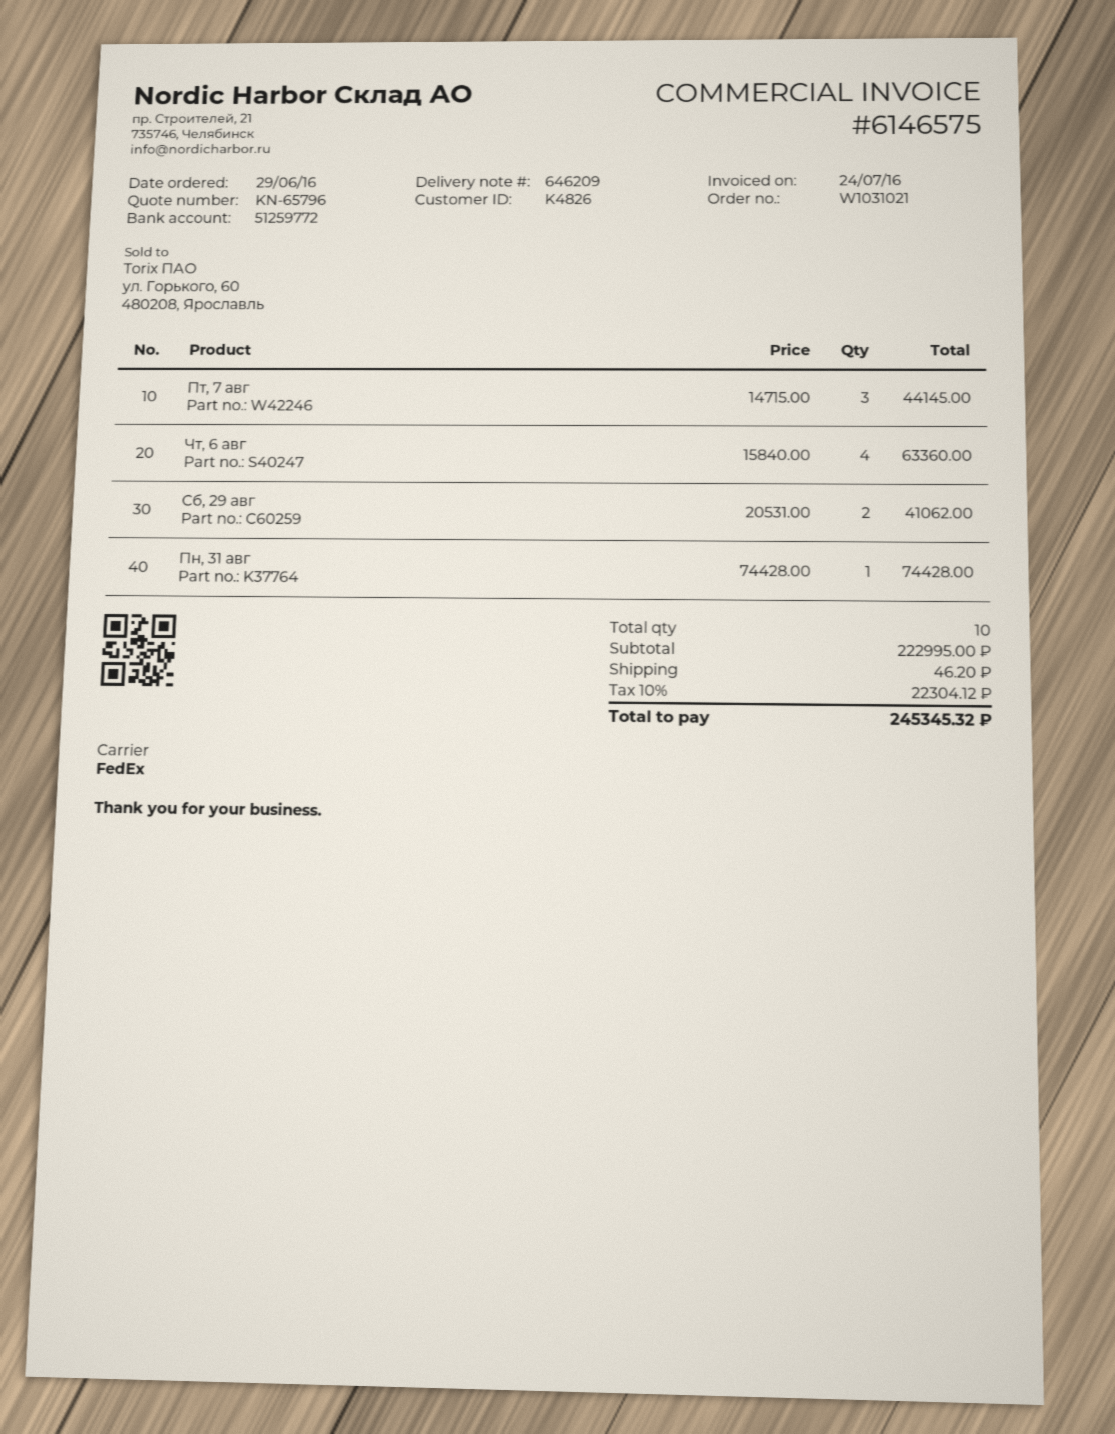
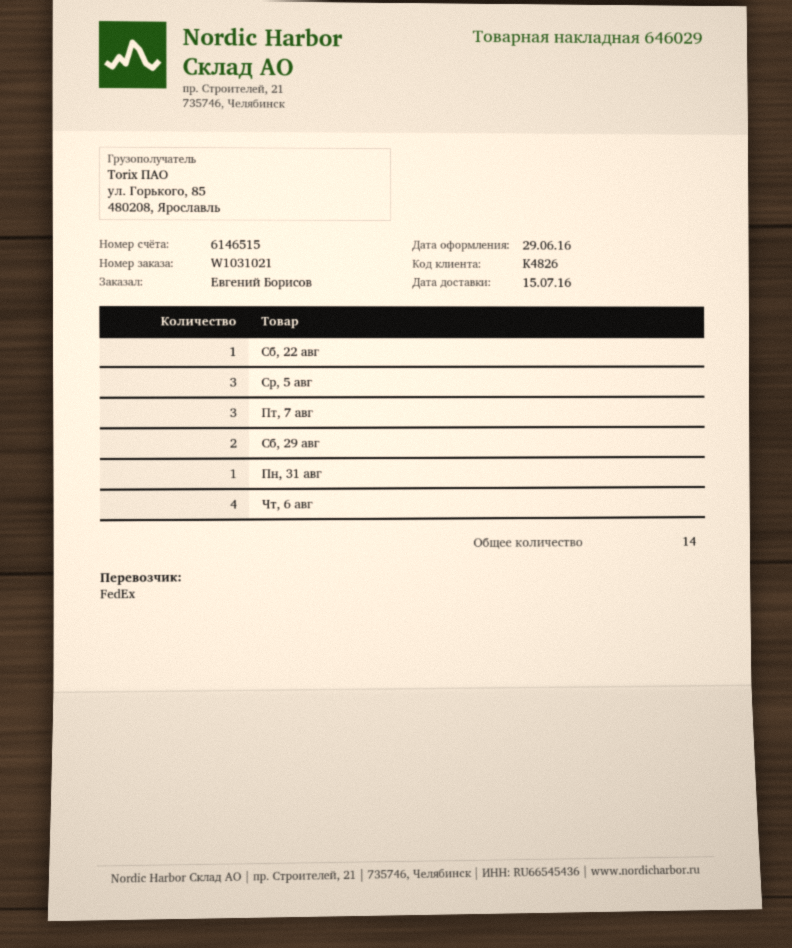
delivery note number: 646209 -> 646029
invoice number: 6146575 -> 6146515
Сб, 22 авг: none -> 1
Ср, 5 авг: none -> 3
total quantity: 10 -> 14

